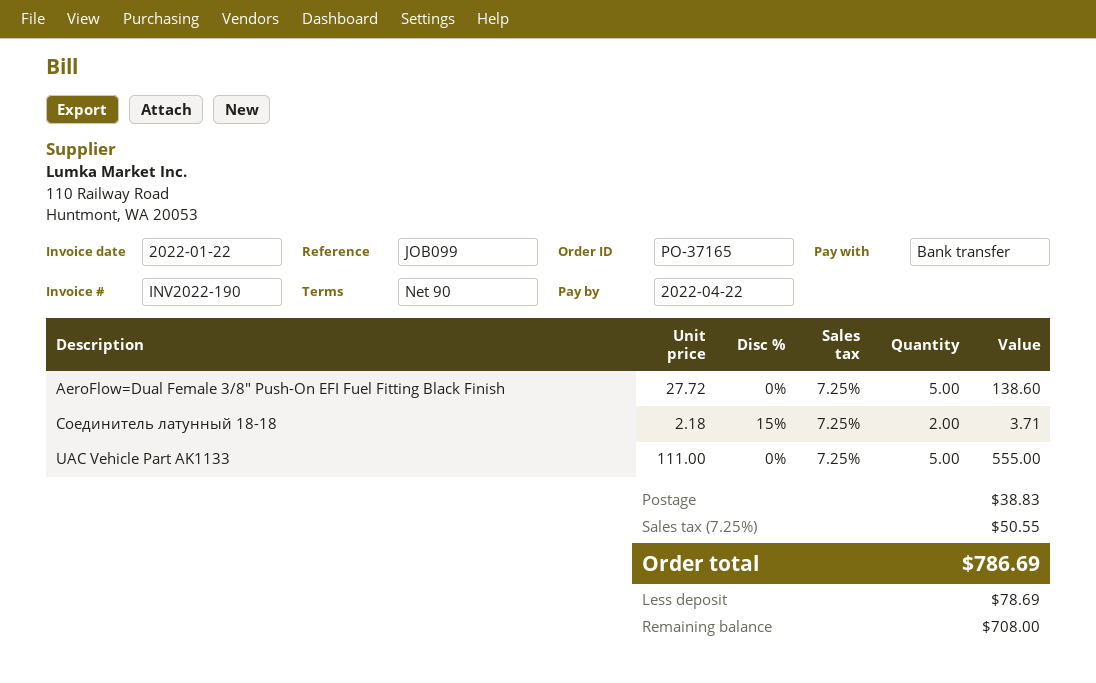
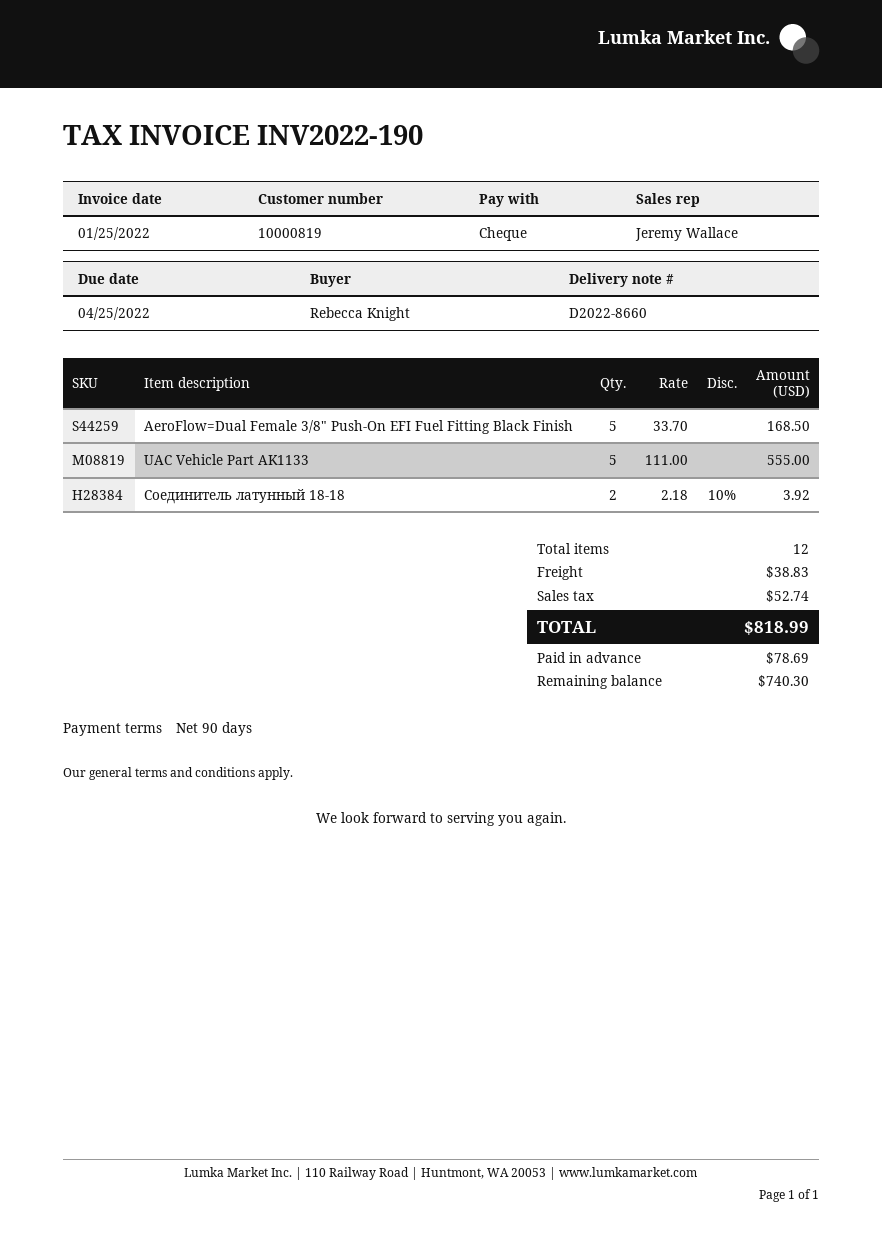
invoice date: 2022-01-22 -> 2022-01-25
due date: 2022-04-22 -> 2022-04-25
payment method: bank transfer -> cheque
AeroFlow=Dual Female 3/8" Push-On EFI Fuel Fitting Black Finish: 5 x 27.72 = 138.60 -> 5 x 33.70 = 168.50
Соединитель латунный 18-18: 2 x 2.18 - 15% = 3.71 -> 2 x 2.18 - 10% = 3.92
tax: 50.55 -> 52.74
total: 786.69 -> 818.99
balance: 708.00 -> 740.30

